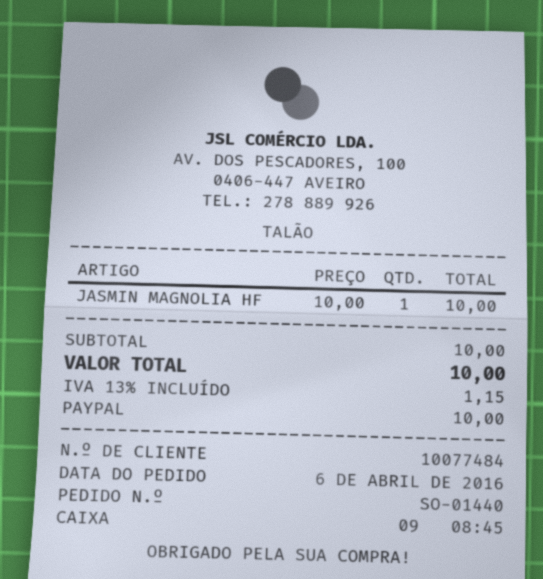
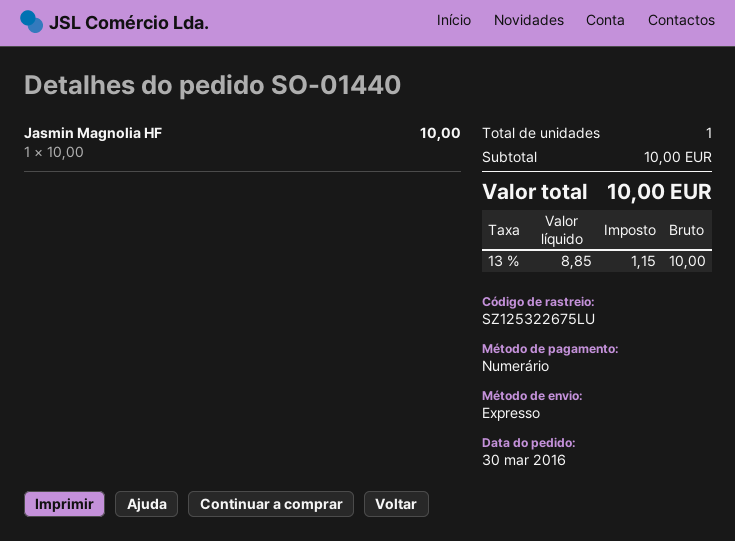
order date: 2016-04-06 -> 2016-03-30
payment method: PayPal -> cash

